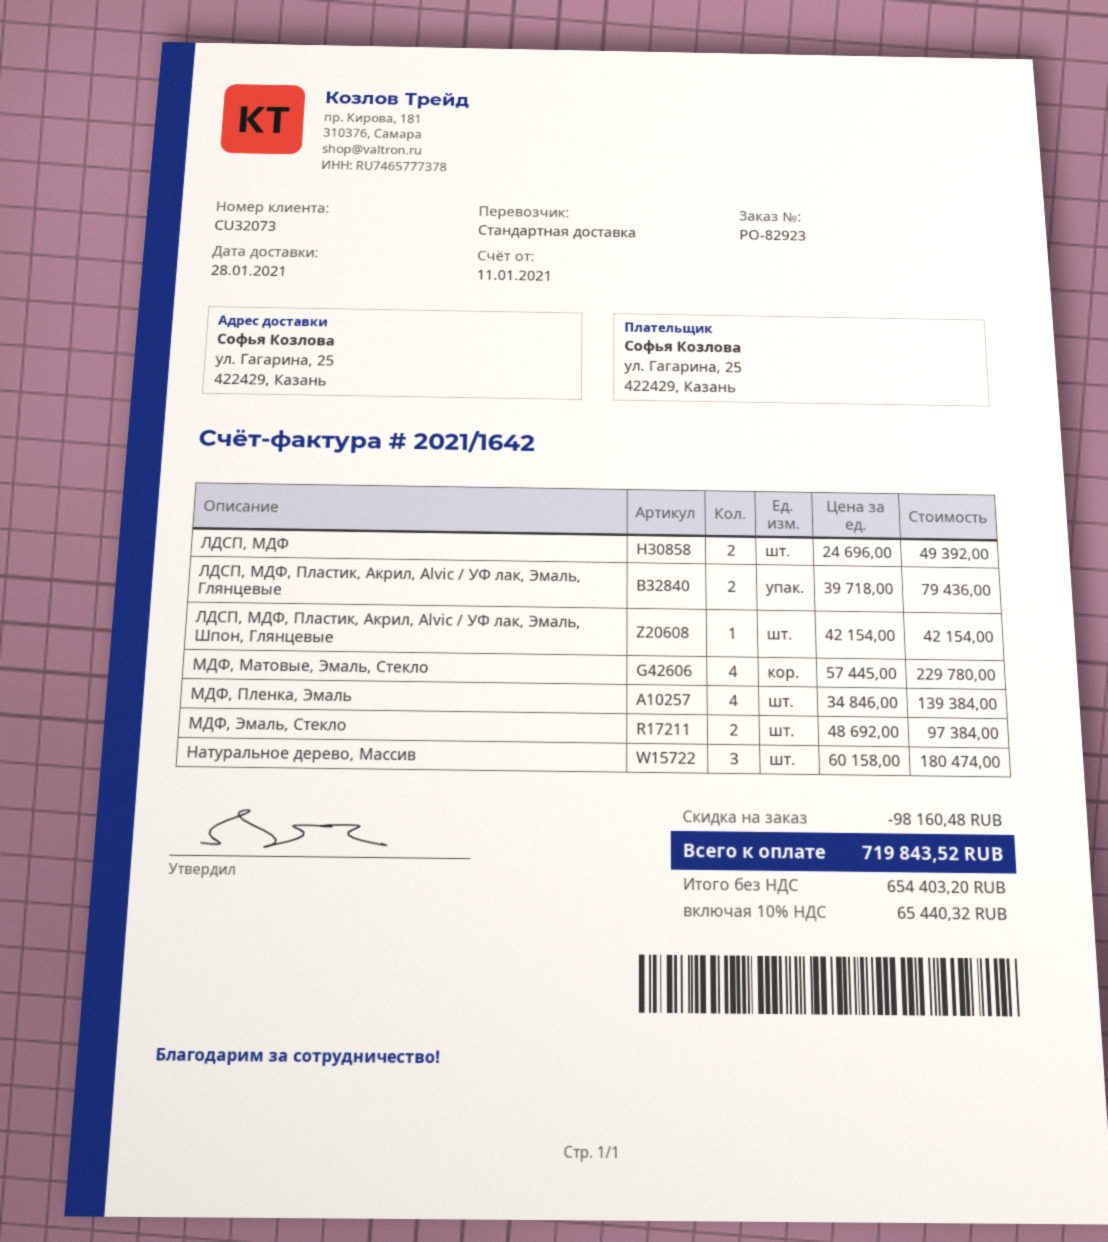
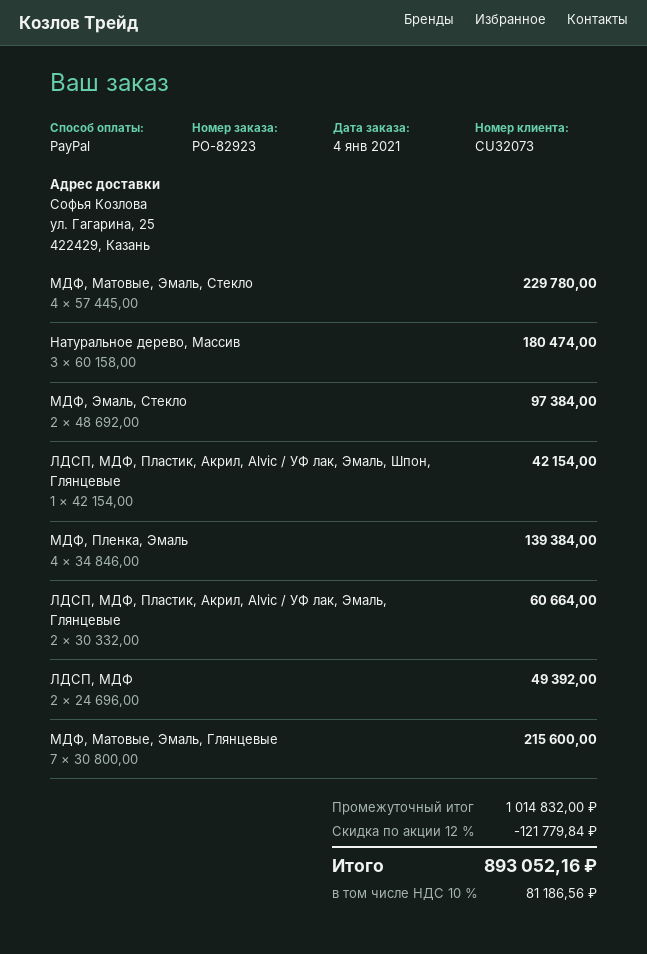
ЛДСП, МДФ, Пластик, Акрил, Alvic / УФ лак, Эмаль, Глянцевые: 2 x 39718.00 = 79436.00 -> 2 x 30332.00 = 60664.00
МДФ, Матовые, Эмаль, Глянцевые: none -> 7 x 30800.00 = 215600.00
discount: 98160.48 -> 121779.84
tax: 10% = 65440.32 -> 10% = 81186.56
total: 719843.52 -> 893052.16

